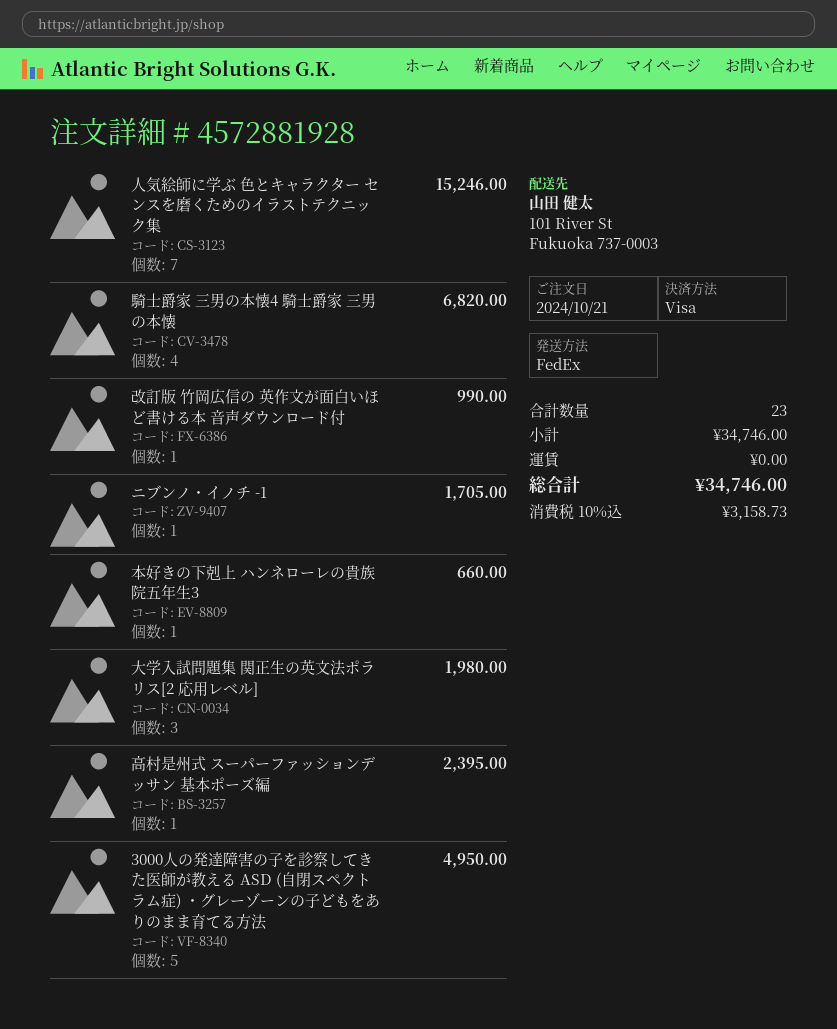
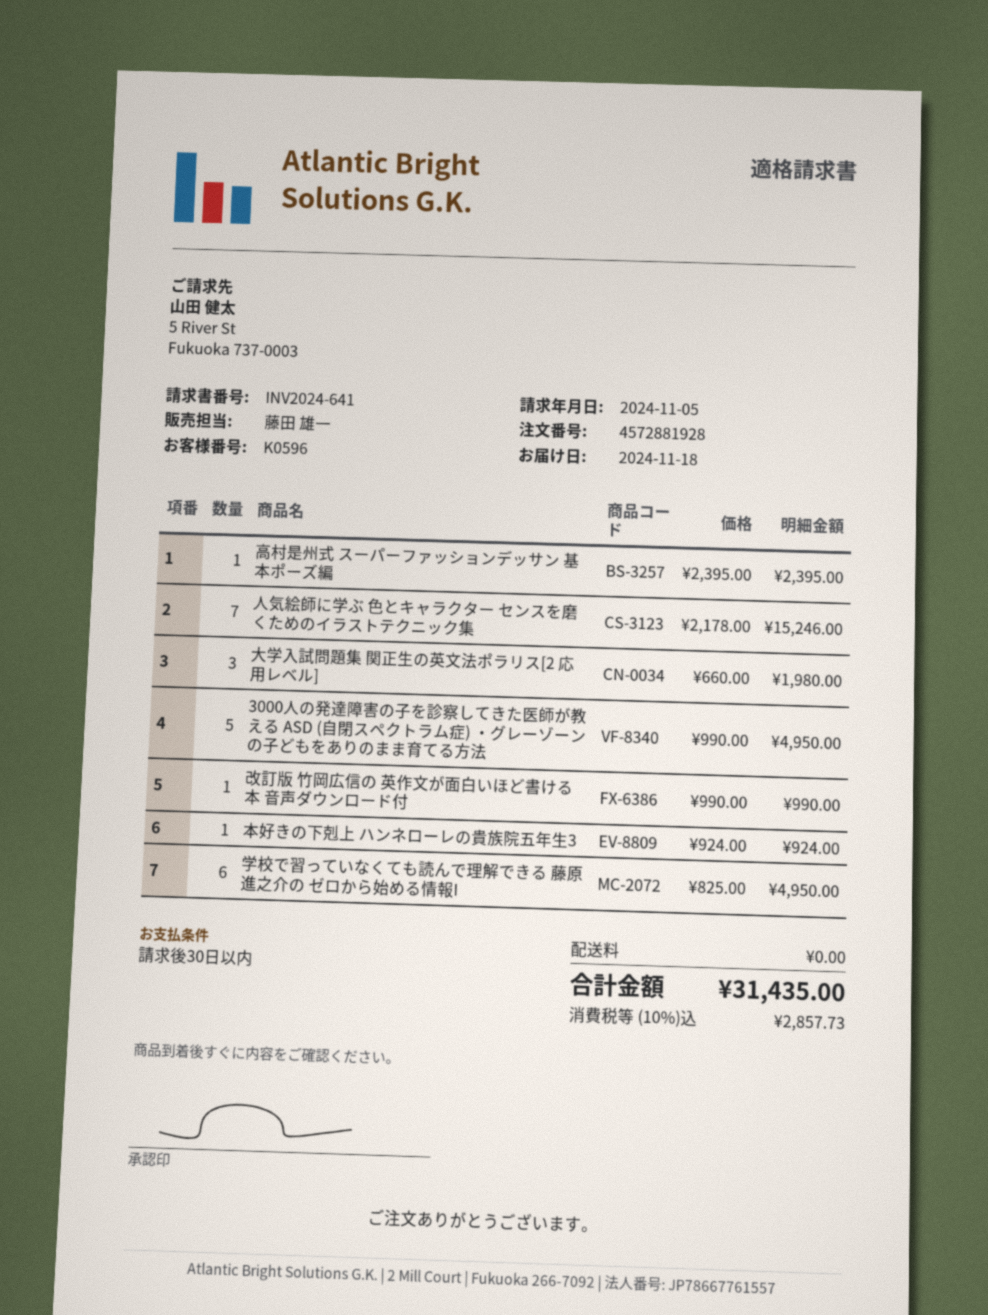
騎士爵家 三男の本懐4 騎士爵家 三男の本懐: 4 for 6820.00 -> none
ニブンノ・イノチ -1: 1 for 1705.00 -> none
本好きの下剋上 ハンネローレの貴族院五年生3: 1 for 660.00 -> 1 for 924.00
学校で習っていなくても読んで理解できる 藤原進之介の ゼロから始める情報I: none -> 6 for 4950.00
tax: 10% = 3158.73 -> 10% = 2857.73
total: 34746.00 -> 31435.00

